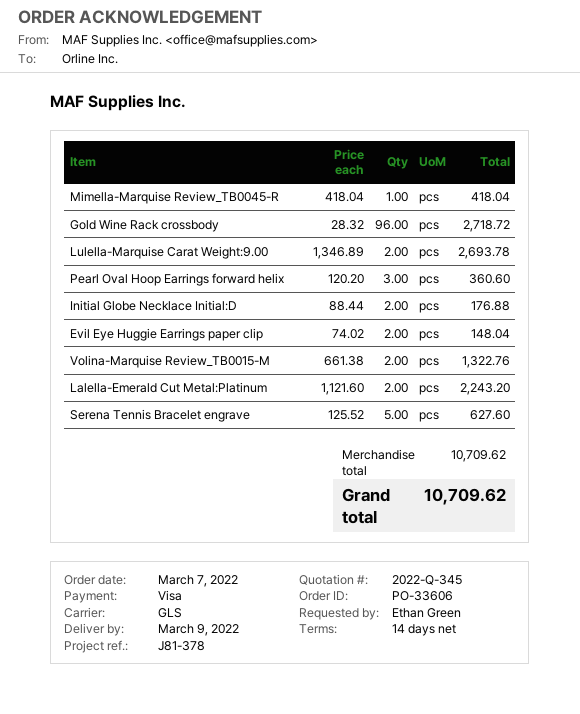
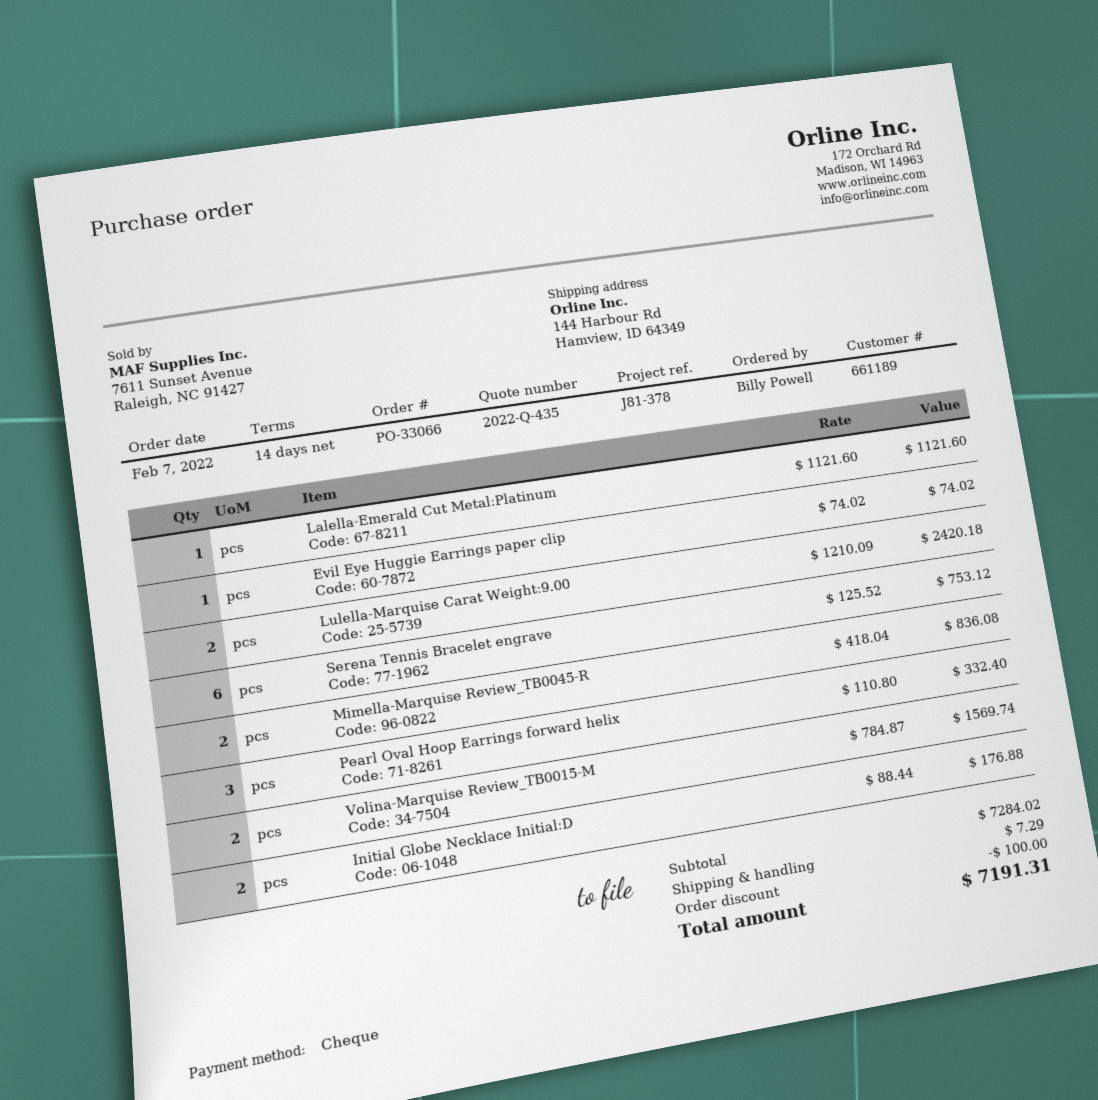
quote number: 2022-Q-345 -> 2022-Q-435
order number: PO-33606 -> PO-33066
order date: 2022-03-07 -> 2022-02-07
ordered by: Ethan Green -> Billy Powell
payment method: Visa -> cheque
Mimella-Marquise Review_TB0045-R: 1 x 418.04 = 418.04 -> 2 x 418.04 = 836.08
Gold Wine Rack crossbody: 96 x 28.32 = 2718.72 -> none
Lulella-Marquise Carat Weight:9.00: 2 x 1346.89 = 2693.78 -> 2 x 1210.09 = 2420.18
Pearl Oval Hoop Earrings forward helix: 3 x 120.20 = 360.60 -> 3 x 110.80 = 332.40
Evil Eye Huggie Earrings paper clip: 2 x 74.02 = 148.04 -> 1 x 74.02 = 74.02
Volina-Marquise Review_TB0015-M: 2 x 661.38 = 1322.76 -> 2 x 784.87 = 1569.74
Lalella-Emerald Cut Metal:Platinum: 2 x 1121.60 = 2243.20 -> 1 x 1121.60 = 1121.60
Serena Tennis Bracelet engrave: 5 x 125.52 = 627.60 -> 6 x 125.52 = 753.12
subtotal: 10709.62 -> 7284.02
discount: none -> 100.00
shipping: none -> 7.29
total: 10709.62 -> 7191.31

